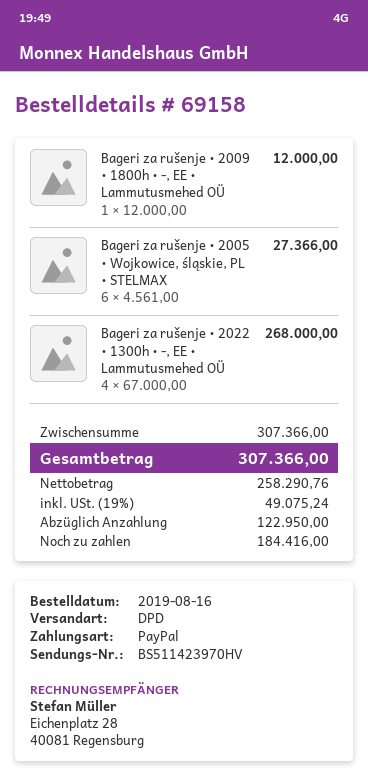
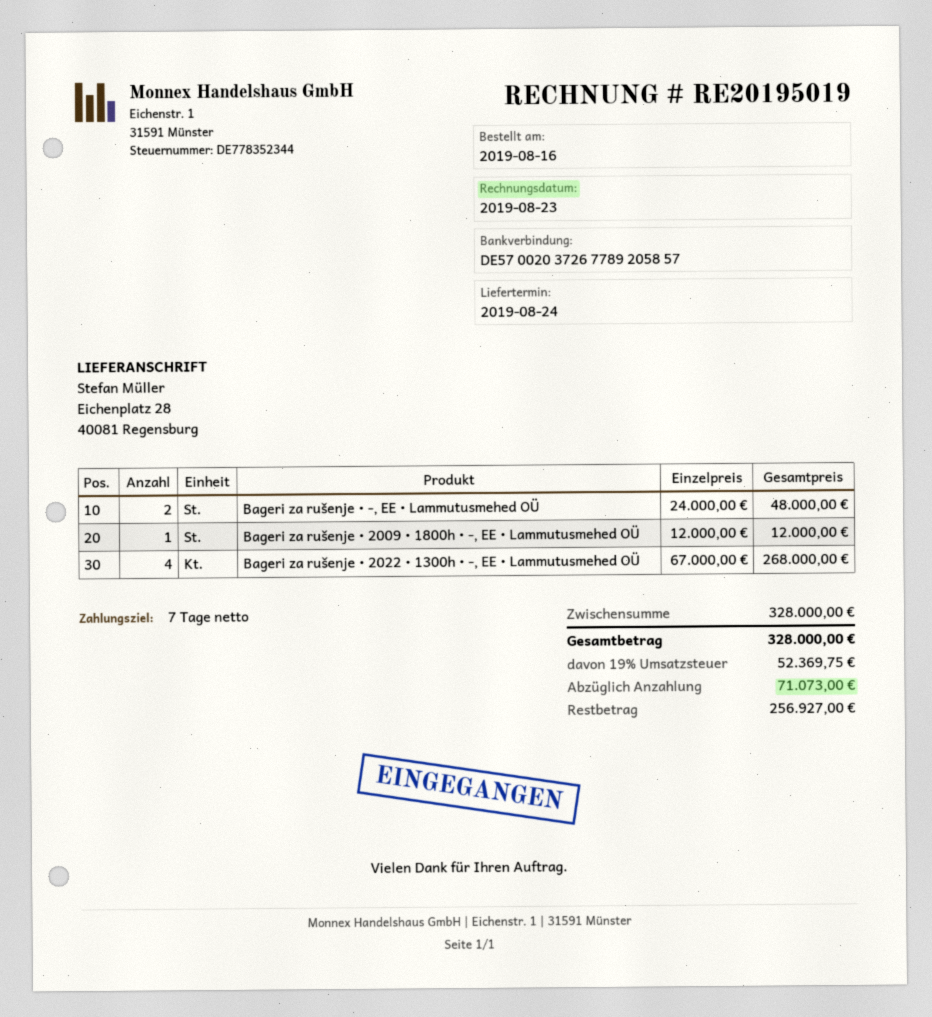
Bageri za rušenje • 2005 • Wojkowice, śląskie, PL • STELMAX: 6 x 4561.00 = 27366.00 -> none
Bageri za rušenje • -, EE • Lammutusmehed OÜ: none -> 2 x 24000.00 = 48000.00
subtotal: 307366.00 -> 328000.00
tax: 19% = 49075.24 -> 19% = 52369.75
total: 307366.00 -> 328000.00
deposit: 122950.00 -> 71073.00
balance: 184416.00 -> 256927.00

